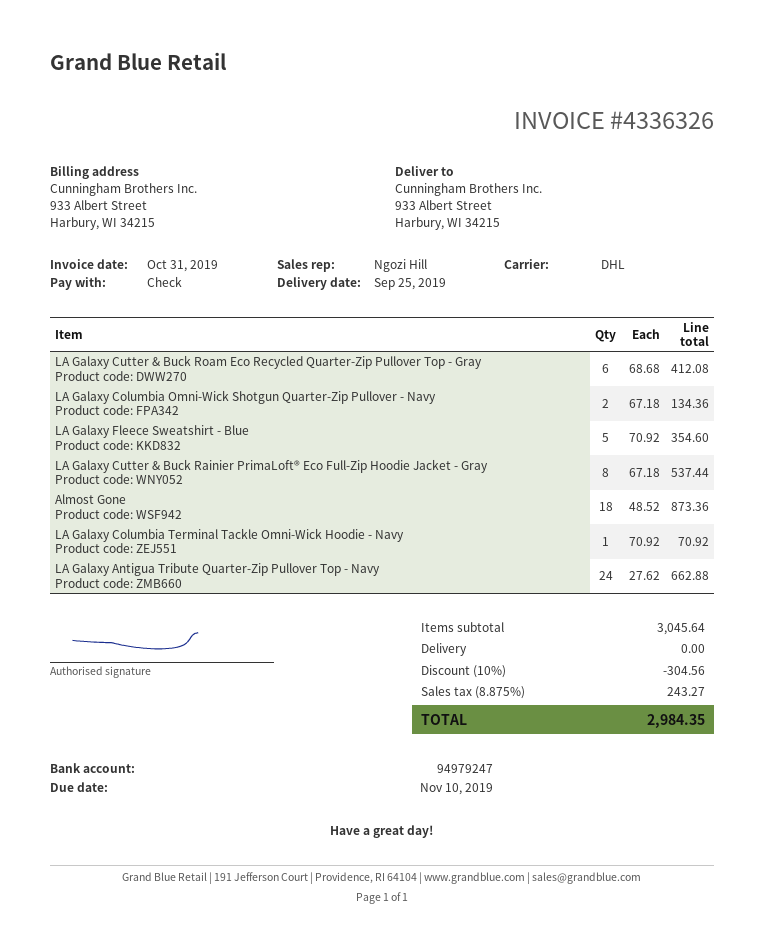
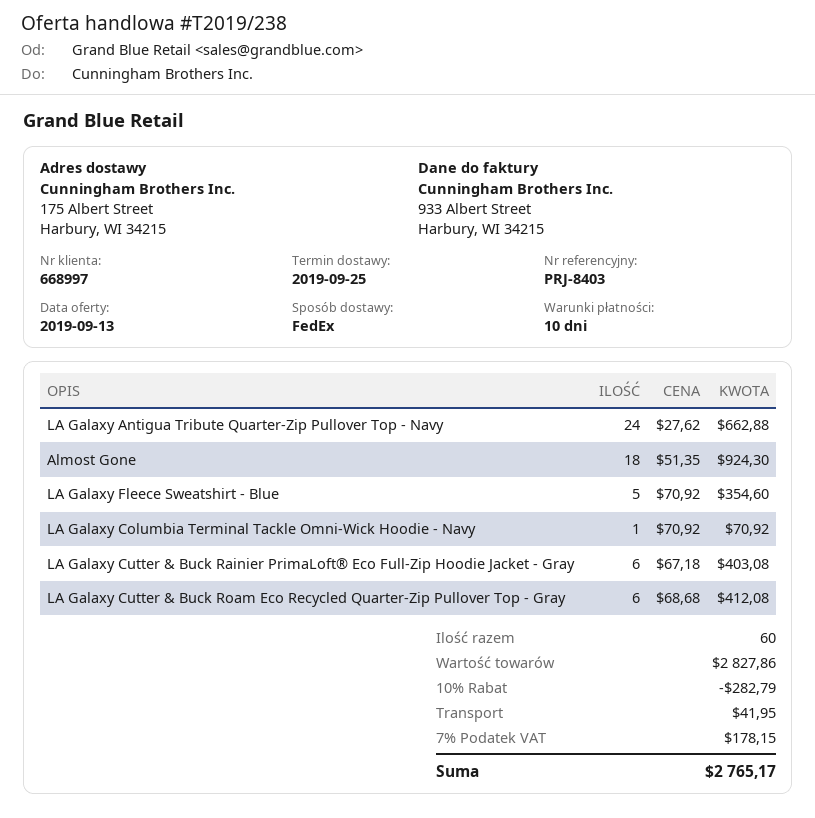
shipping method: DHL -> FedEx
ship to: 933 Albert Street, Harbury, WI 34215 -> 175 Albert Street, Harbury, WI 34215
LA Galaxy Columbia Omni-Wick Shotgun Quarter-Zip Pullover - Navy: 2 x 67.18 = 134.36 -> none
LA Galaxy Cutter & Buck Rainier PrimaLoft® Eco Full-Zip Hoodie Jacket - Gray: 8 x 67.18 = 537.44 -> 6 x 67.18 = 403.08
Almost Gone: 18 x 48.52 = 873.36 -> 18 x 51.35 = 924.30
subtotal: 3045.64 -> 2827.86
discount: 10% = 304.56 -> 10% = 282.79
shipping: 0.00 -> 41.95
tax: 8.875% = 243.27 -> 7% = 178.15
total: 2984.35 -> 2765.17

